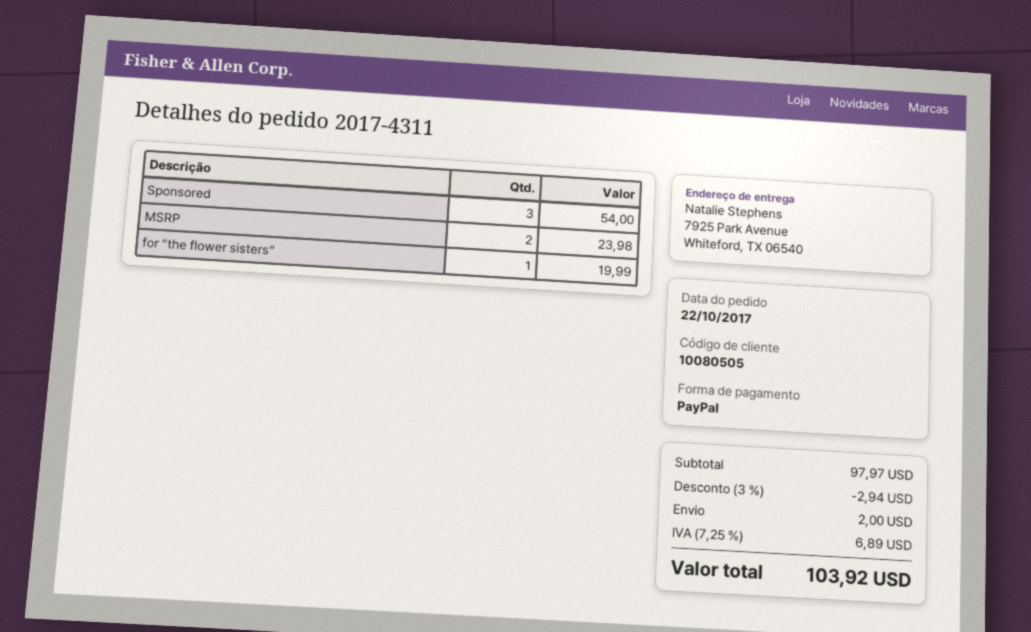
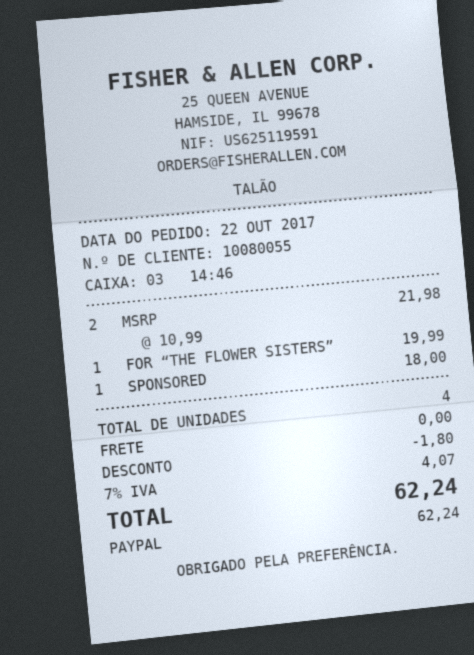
customer number: 10080505 -> 10080055
Sponsored: 3 for 54.00 -> 1 for 18.00
MSRP: 2 for 23.98 -> 2 for 21.98
discount: 2.94 -> 1.80
shipping: 2.00 -> 0.00
tax: 7.25% = 6.89 -> 7% = 4.07
total: 103.92 -> 62.24

